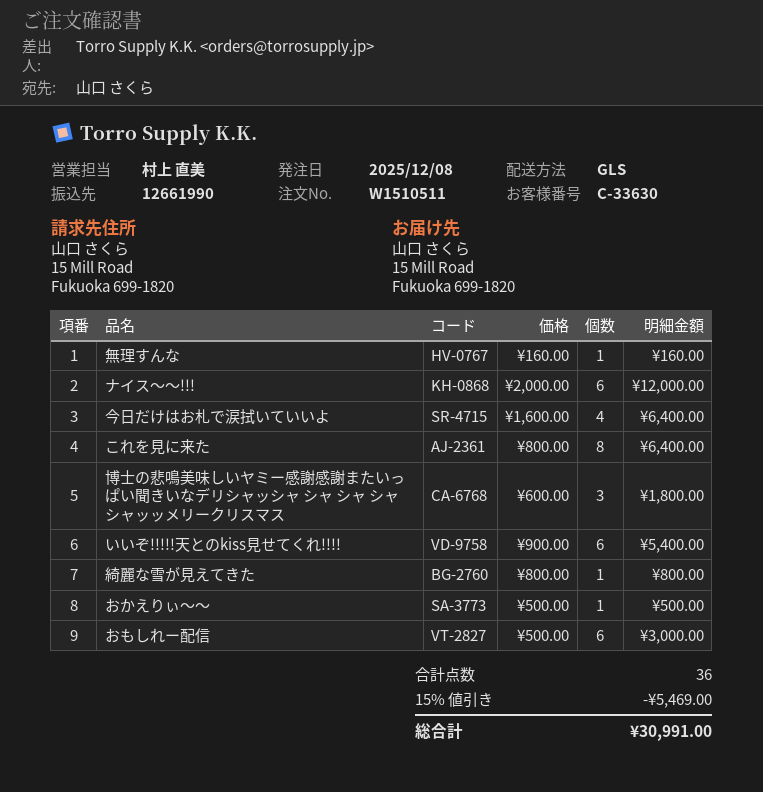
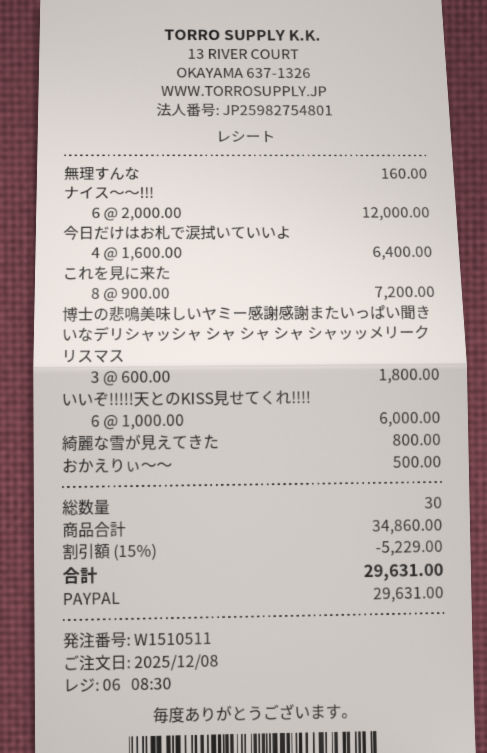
これを見に来た: 8 x 800.00 = 6400.00 -> 8 x 900.00 = 7200.00
いいぞ!!!!!天とのkiss見せてくれ!!!!: 6 x 900.00 = 5400.00 -> 6 x 1000.00 = 6000.00
おもしれー配信: 6 x 500.00 = 3000.00 -> none
total quantity: 36 -> 30
discount: 15% = 5469.00 -> 15% = 5229.00
total: 30991.00 -> 29631.00

